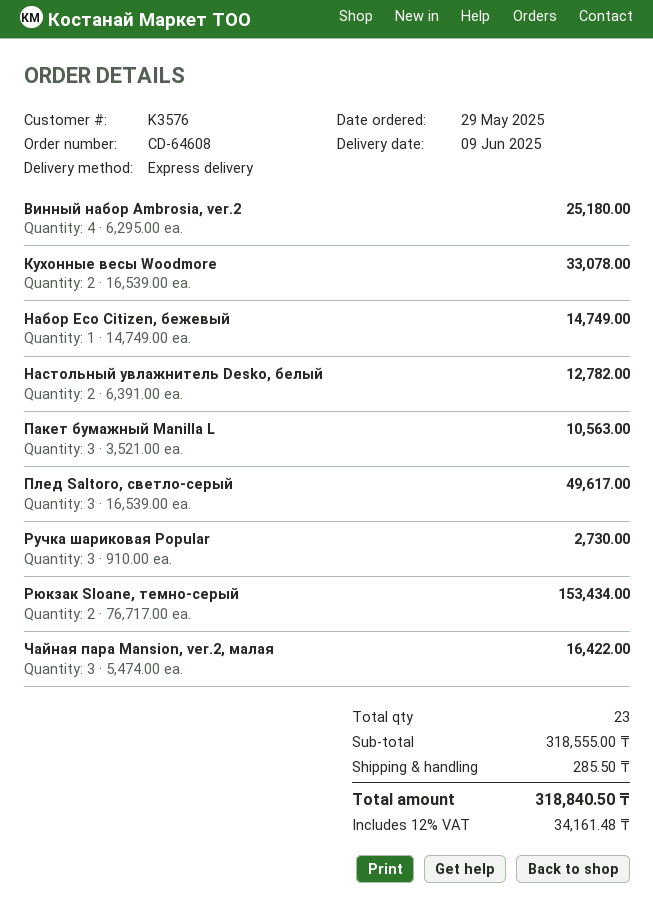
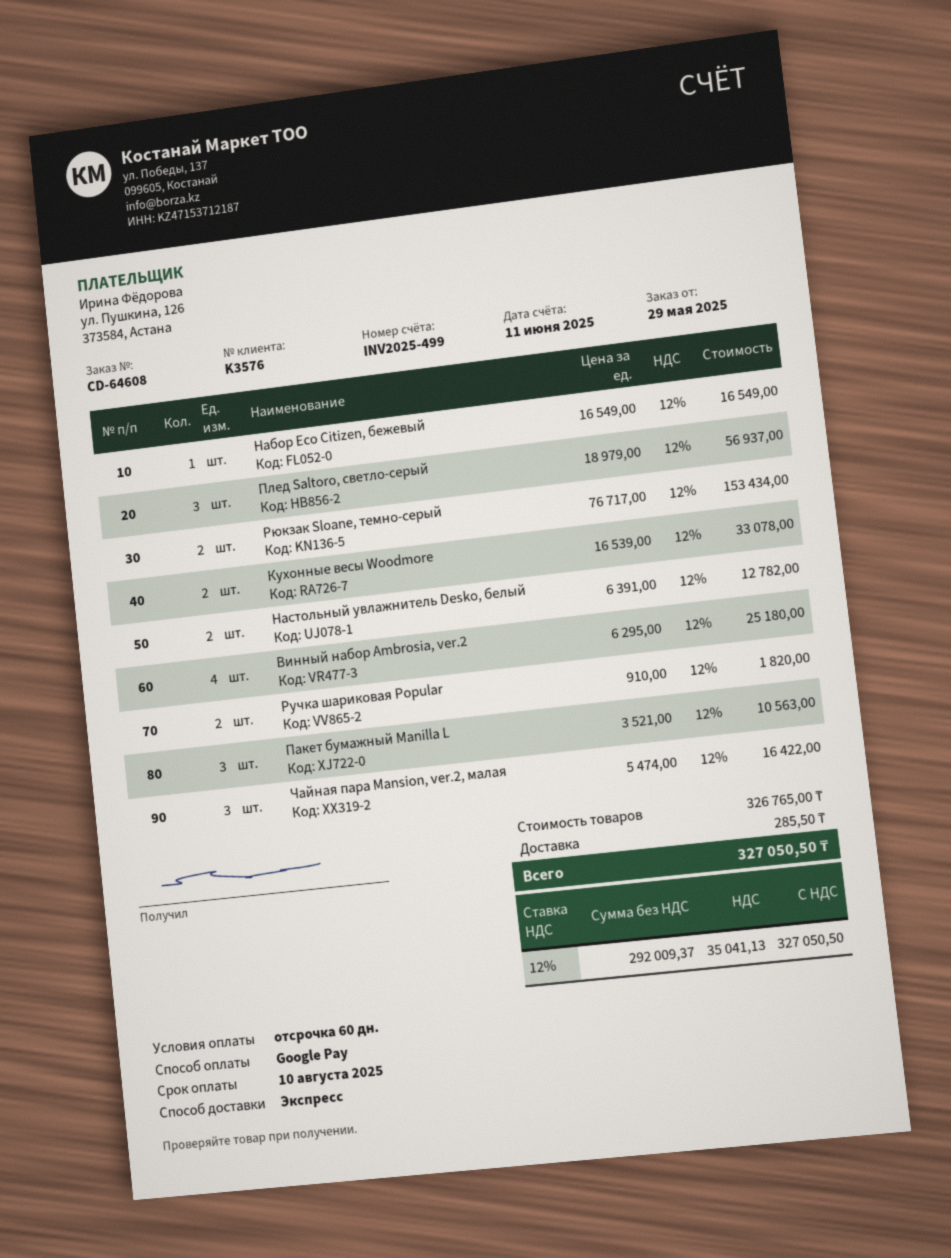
Набор Eco Citizen, бежевый: 1 x 14749.00 = 14749.00 -> 1 x 16549.00 = 16549.00
Плед Saltoro, светло-серый: 3 x 16539.00 = 49617.00 -> 3 x 18979.00 = 56937.00
Ручка шариковая Popular: 3 x 910.00 = 2730.00 -> 2 x 910.00 = 1820.00
subtotal: 318555.00 -> 326765.00
tax: 12% = 34161.48 -> 12% = 35041.13
total: 318840.50 -> 327050.50

